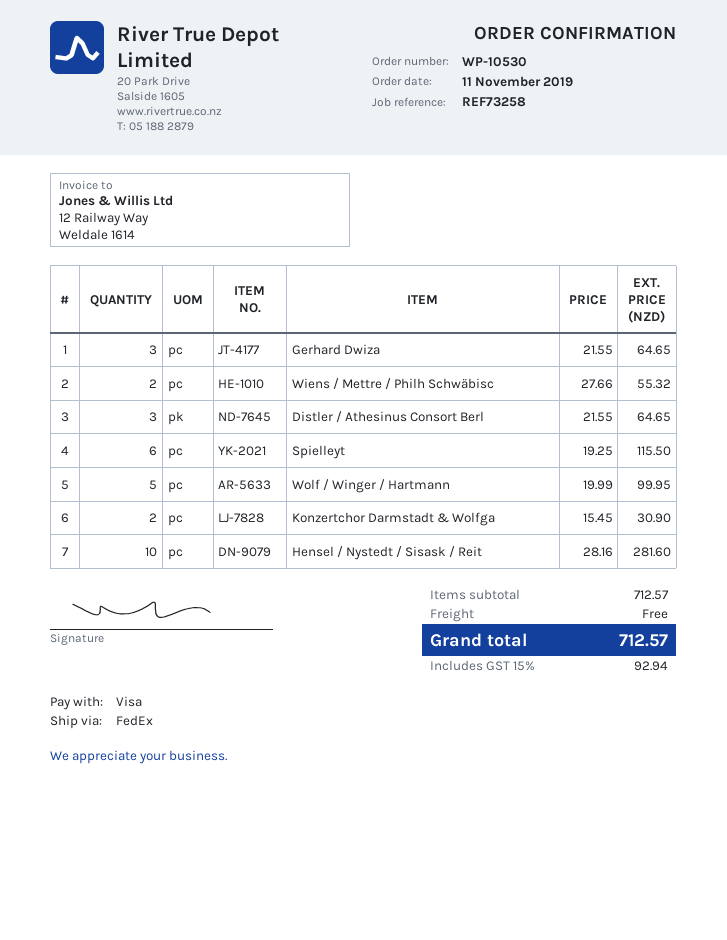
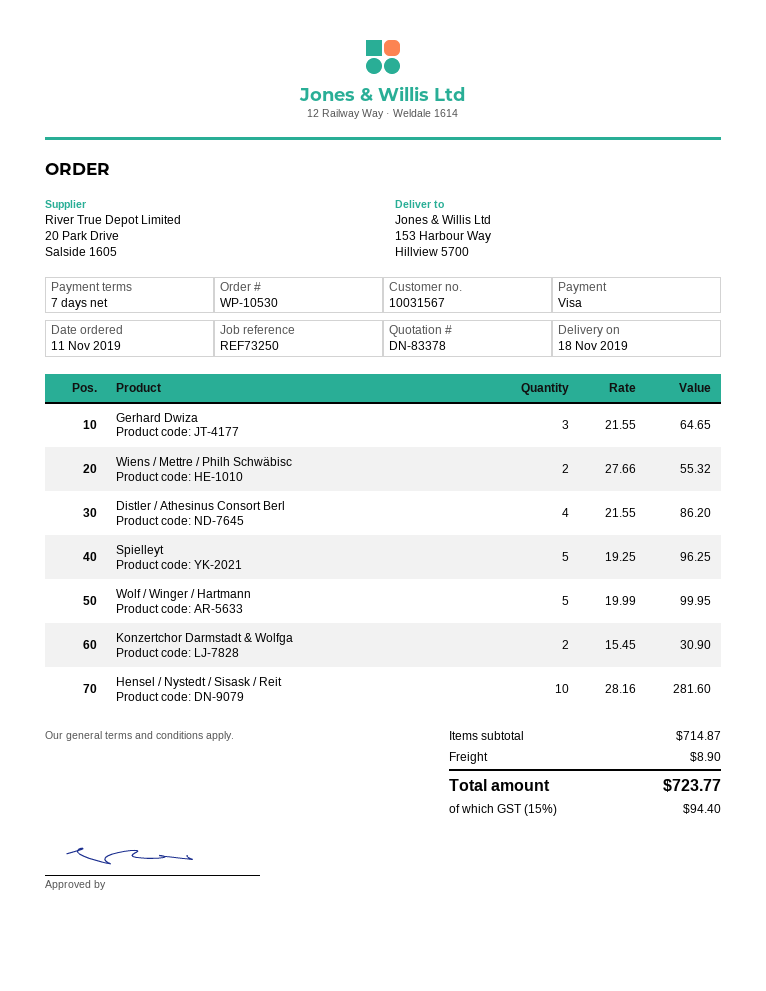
reference: REF73258 -> REF73250
Distler / Athesinus Consort Berl: 3 x 21.55 = 64.65 -> 4 x 21.55 = 86.20
Spielleyt: 6 x 19.25 = 115.50 -> 5 x 19.25 = 96.25
subtotal: 712.57 -> 714.87
shipping: 0.00 -> 8.90
tax: 15% = 92.94 -> 15% = 94.40
total: 712.57 -> 723.77

